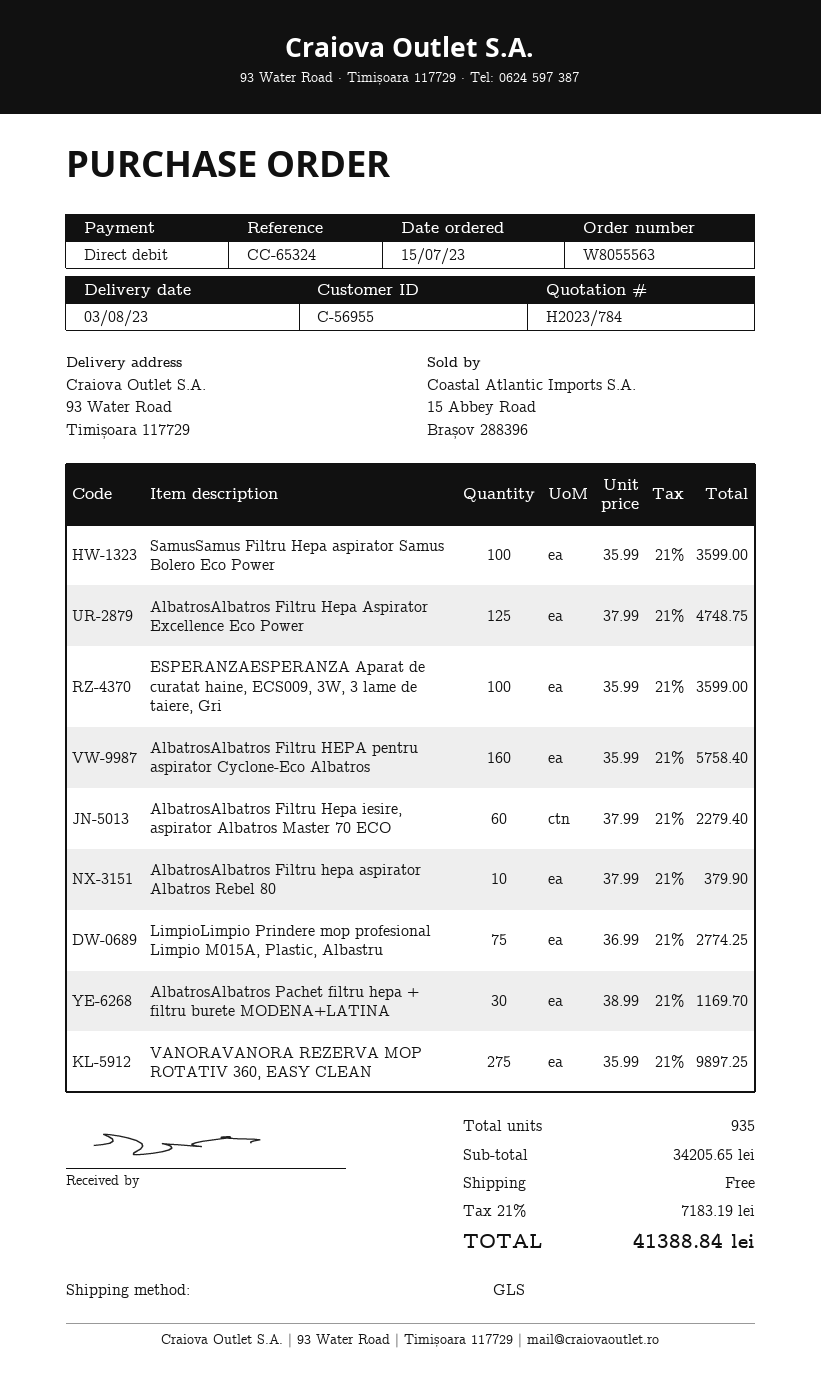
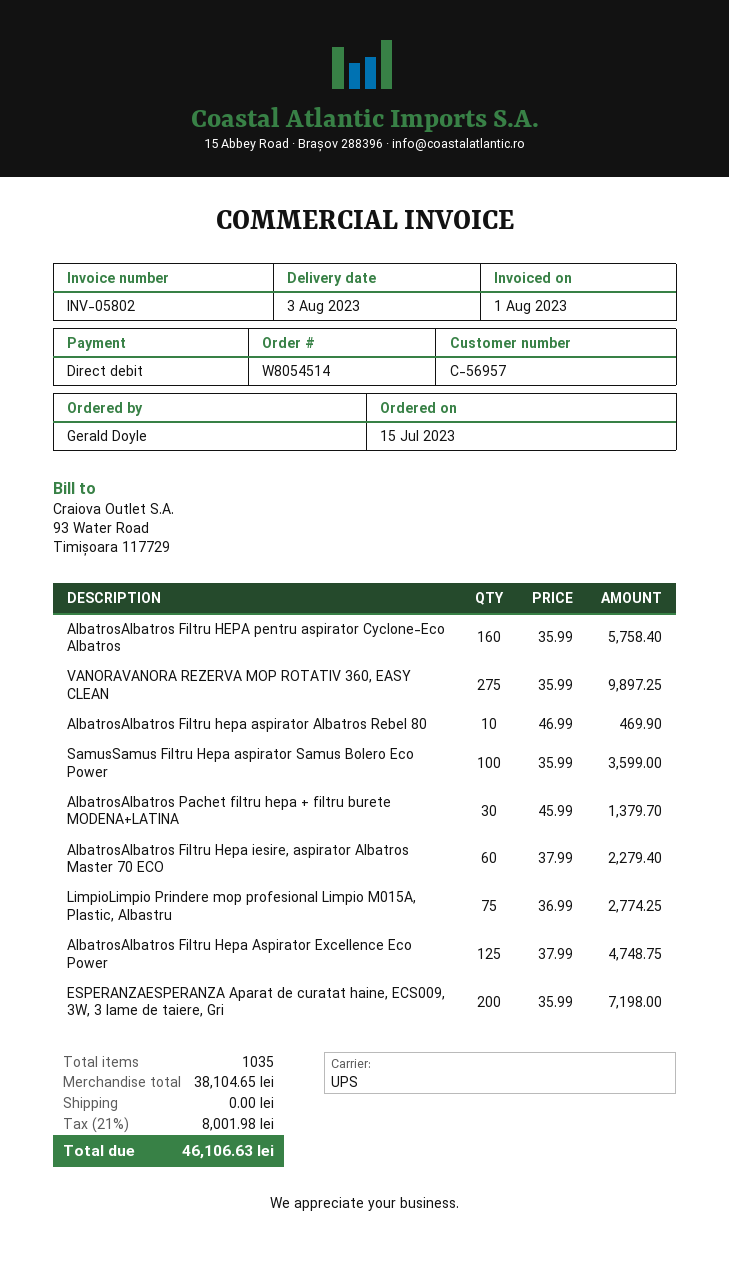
order number: W8055563 -> W8054514
customer number: C-56955 -> C-56957
shipping method: GLS -> UPS
ESPERANZAESPERANZA Aparat de curatat haine, ECS009, 3W, 3 lame de taiere, Gri: 100 x 35.99 = 3599.00 -> 200 x 35.99 = 7198.00
AlbatrosAlbatros Filtru hepa aspirator Albatros Rebel 80: 10 x 37.99 = 379.90 -> 10 x 46.99 = 469.90
AlbatrosAlbatros Pachet filtru hepa + filtru burete MODENA+LATINA: 30 x 38.99 = 1169.70 -> 30 x 45.99 = 1379.70
total quantity: 935 -> 1035
subtotal: 34205.65 -> 38104.65
tax: 21% = 7183.19 -> 21% = 8001.98
total: 41388.84 -> 46106.63

